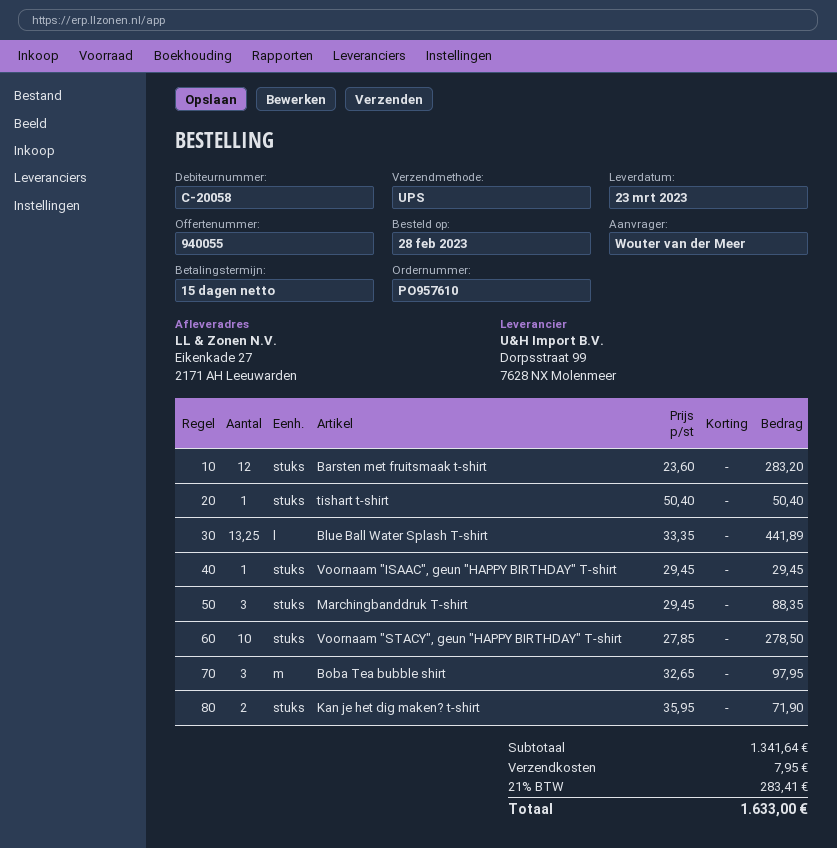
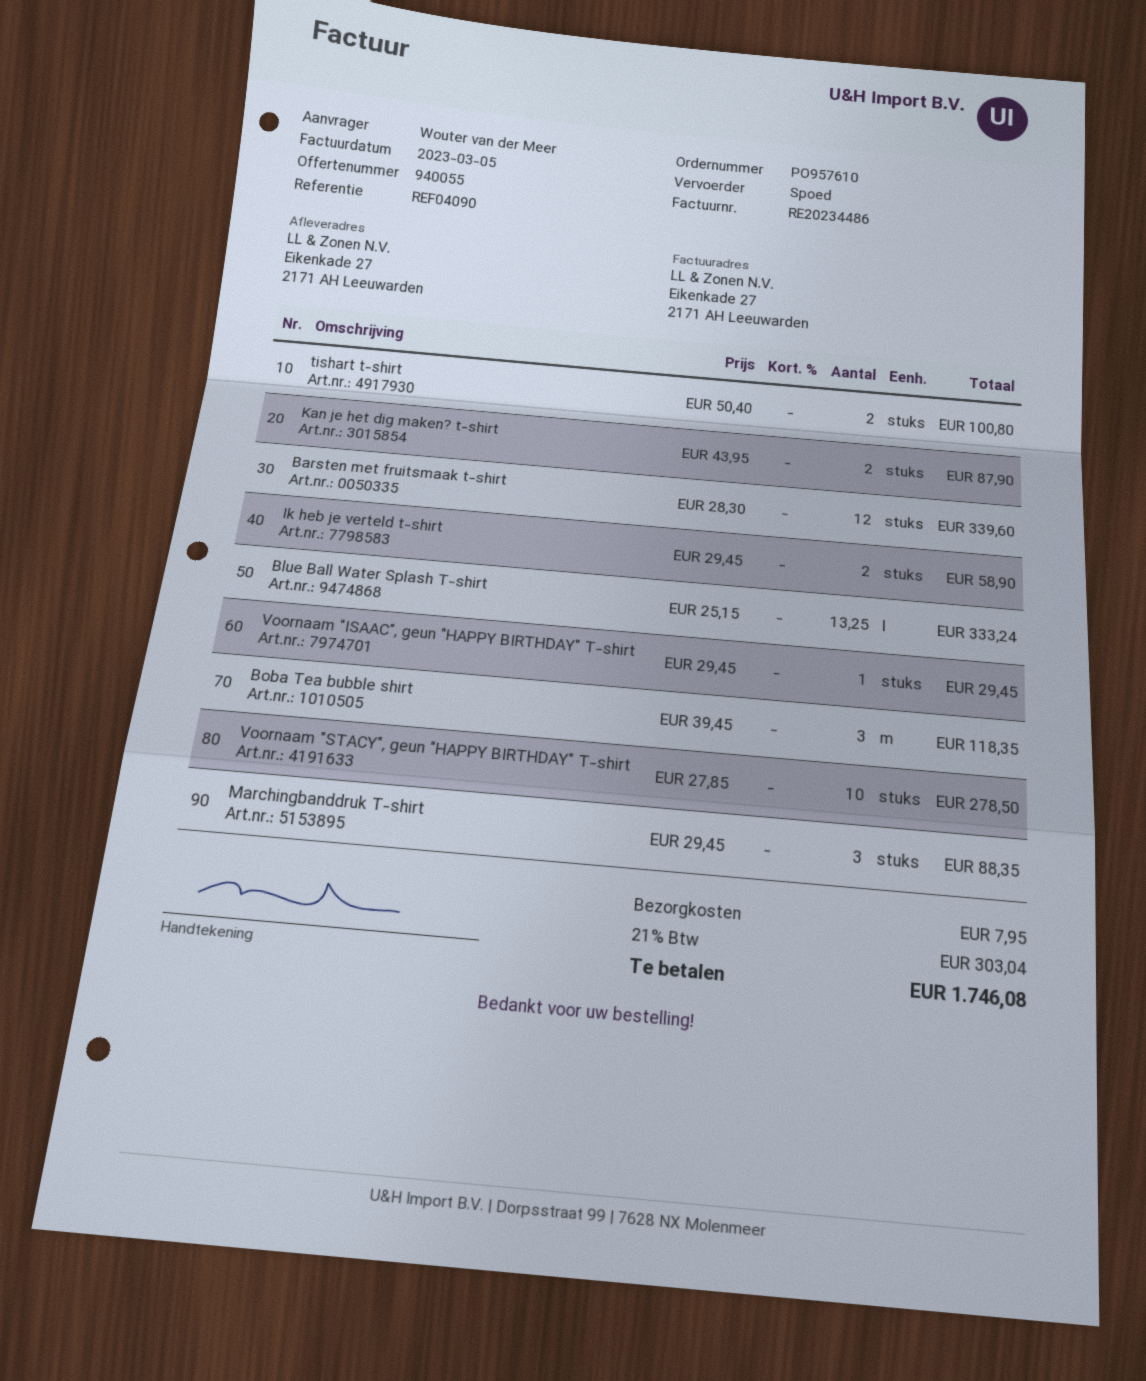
shipping method: UPS -> express
Barsten met fruitsmaak t-shirt: 12 x 23.60 = 283.20 -> 12 x 28.30 = 339.60
tishart t-shirt: 1 x 50.40 = 50.40 -> 2 x 50.40 = 100.80
Blue Ball Water Splash T-shirt: 13.25 x 33.35 = 441.89 -> 13.25 x 25.15 = 333.24
Boba Tea bubble shirt: 3 x 32.65 = 97.95 -> 3 x 39.45 = 118.35
Kan je het dig maken? t-shirt: 2 x 35.95 = 71.90 -> 2 x 43.95 = 87.90
Ik heb je verteld t-shirt: none -> 2 x 29.45 = 58.90
tax: 21% = 283.41 -> 21% = 303.04
total: 1633.00 -> 1746.08

